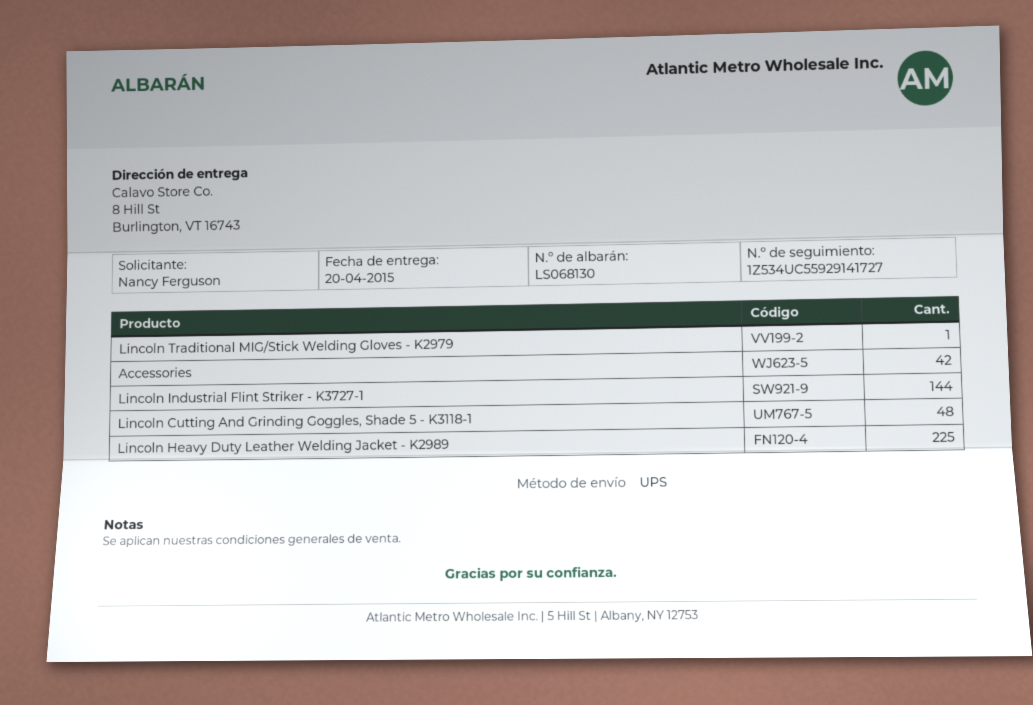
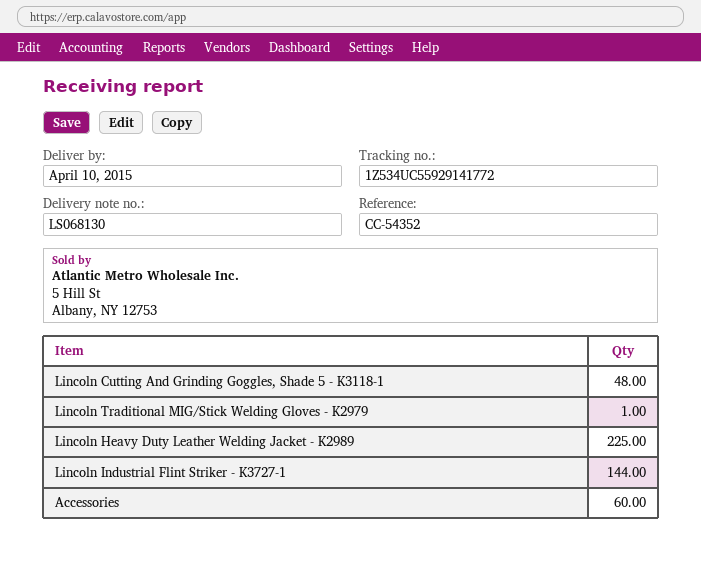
delivery date: 2015-04-20 -> 2015-04-10
tracking number: 1Z534UC55929141727 -> 1Z534UC55929141772
Accessories: 42 -> 60

